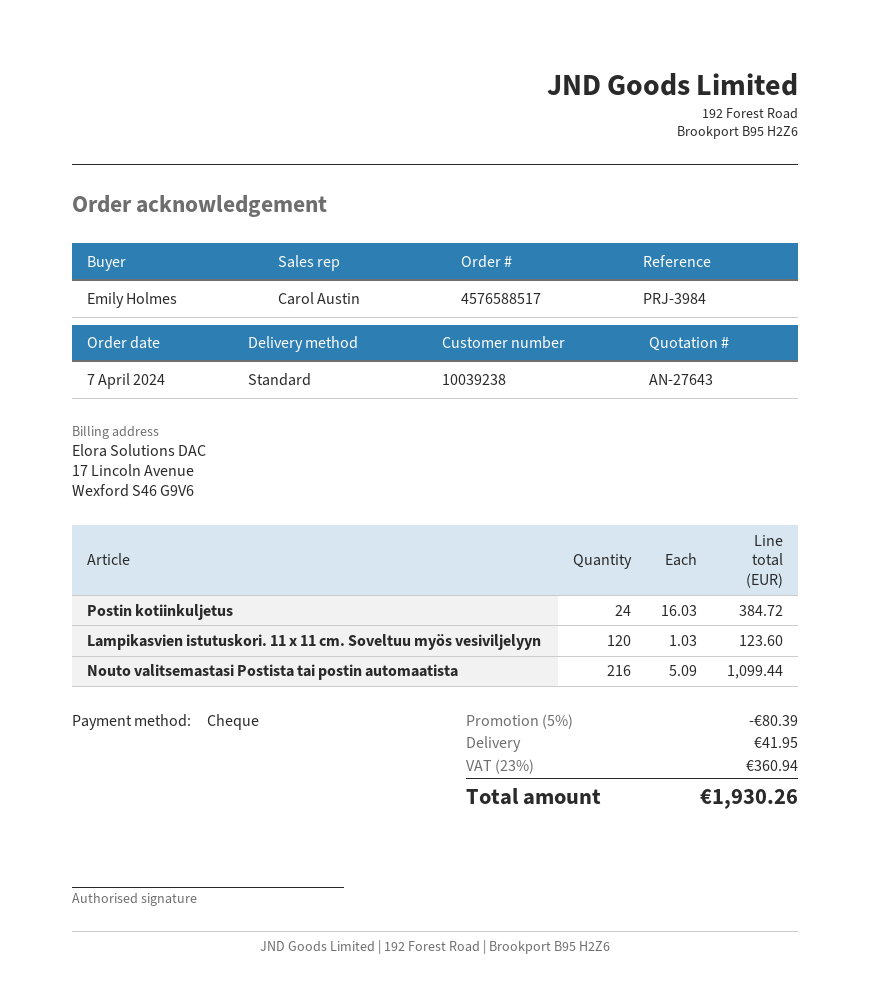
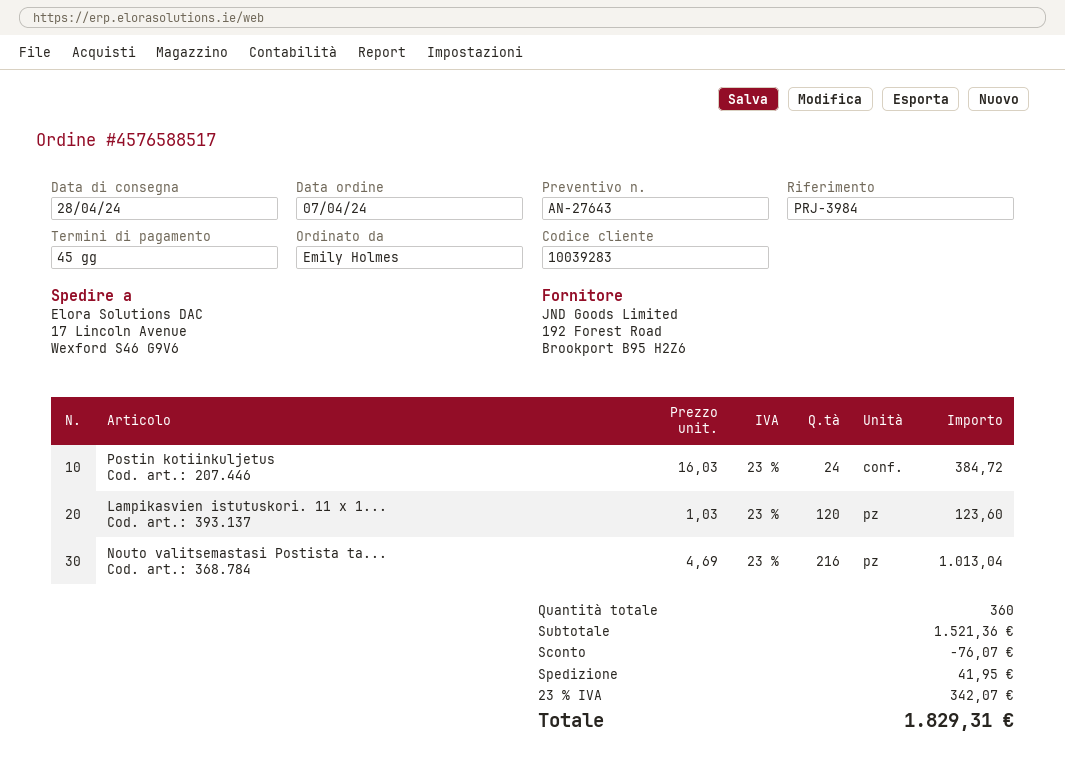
customer number: 10039238 -> 10039283
Nouto valitsemastasi Postista tai postin automaatista: 216 x 5.09 = 1099.44 -> 216 x 4.69 = 1013.04
discount: 80.39 -> 76.07
tax: 23% = 360.94 -> 23% = 342.07
total: 1930.26 -> 1829.31

